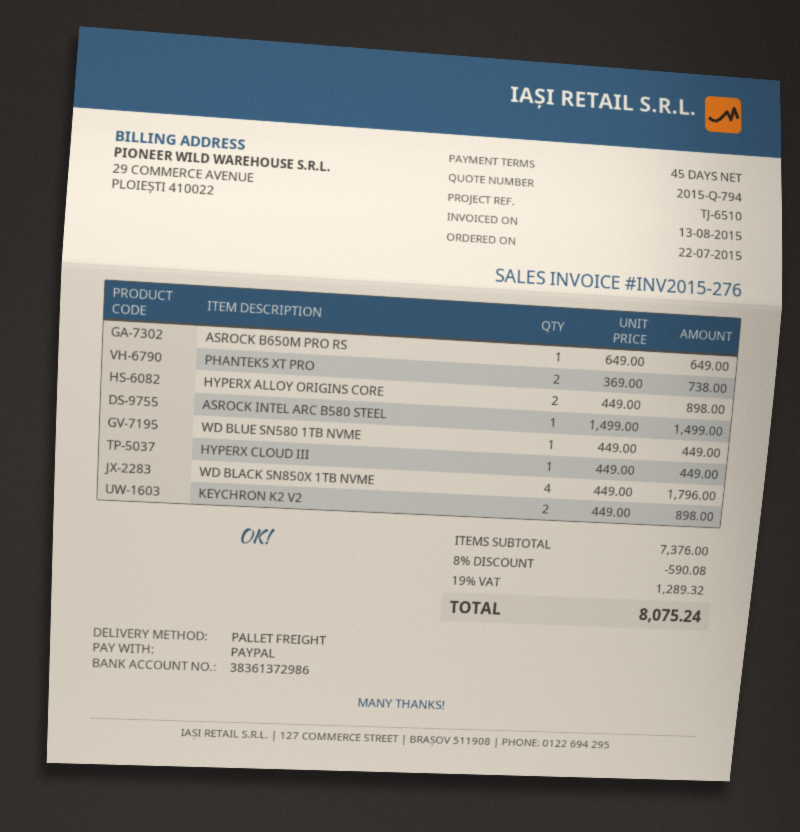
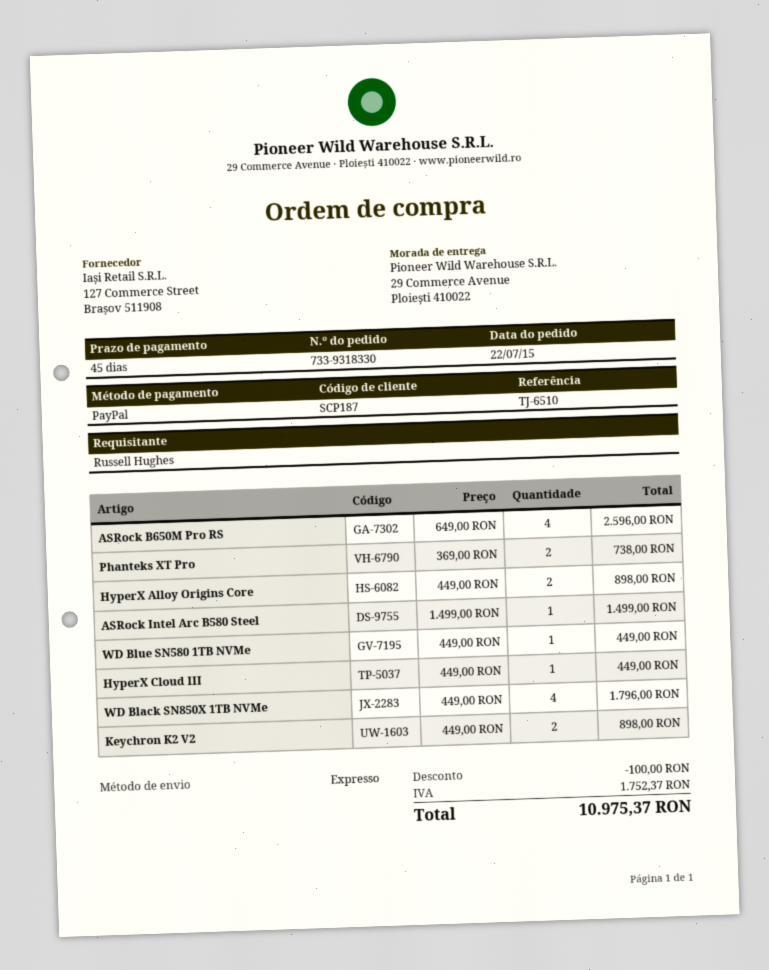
shipping method: pallet freight -> express
ASROCK B650M PRO RS: 1 x 649.00 = 649.00 -> 4 x 649.00 = 2596.00
discount: 590.08 -> 100.00
tax: 1289.32 -> 1752.37
total: 8075.24 -> 10975.37

